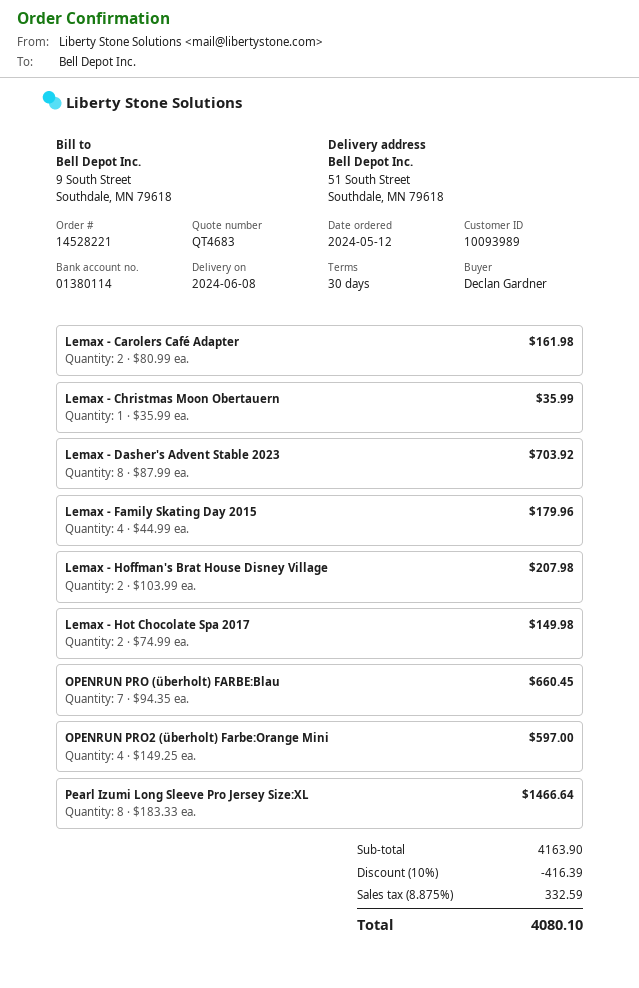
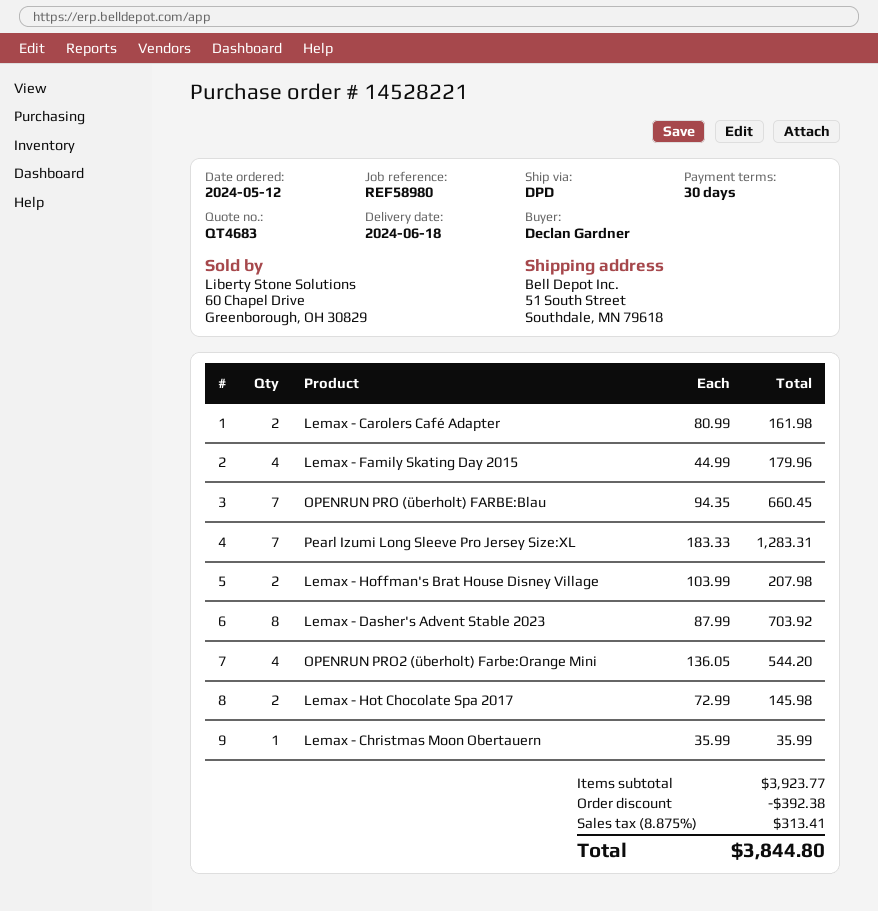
delivery date: 2024-06-08 -> 2024-06-18
Lemax - Hot Chocolate Spa 2017: 2 x 74.99 = 149.98 -> 2 x 72.99 = 145.98
OPENRUN PRO2 (überholt) Farbe:Orange Mini: 4 x 149.25 = 597.00 -> 4 x 136.05 = 544.20
Pearl Izumi Long Sleeve Pro Jersey Size:XL: 8 x 183.33 = 1466.64 -> 7 x 183.33 = 1283.31
subtotal: 4163.90 -> 3923.77
discount: 416.39 -> 392.38
tax: 8.875% = 332.59 -> 8.875% = 313.41
total: 4080.10 -> 3844.80

